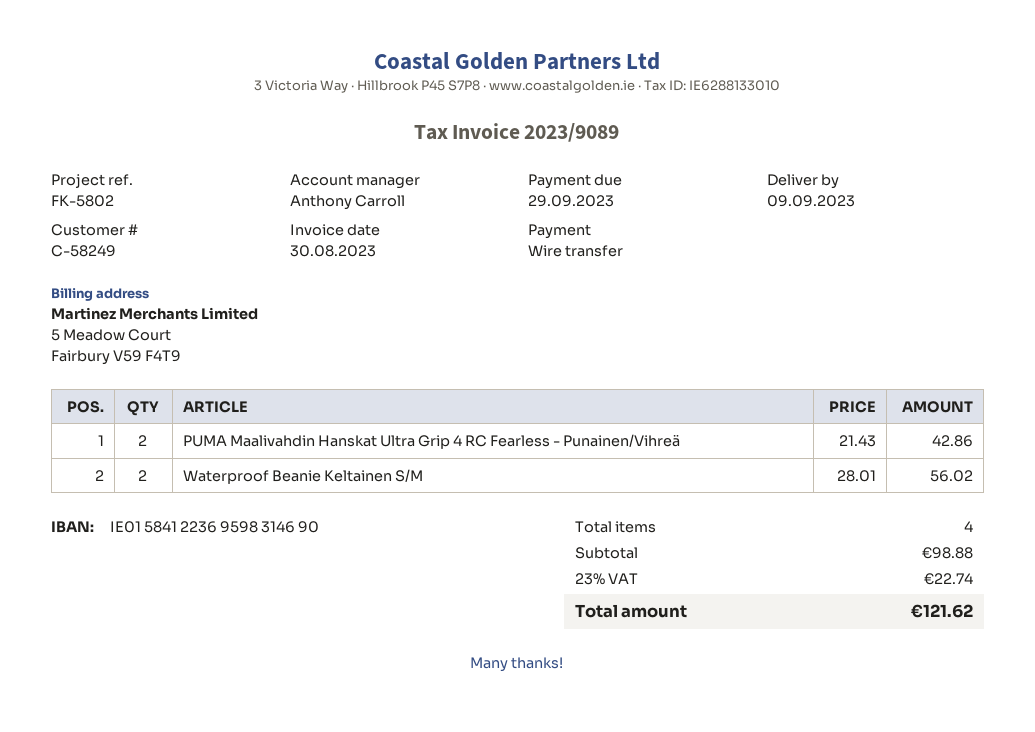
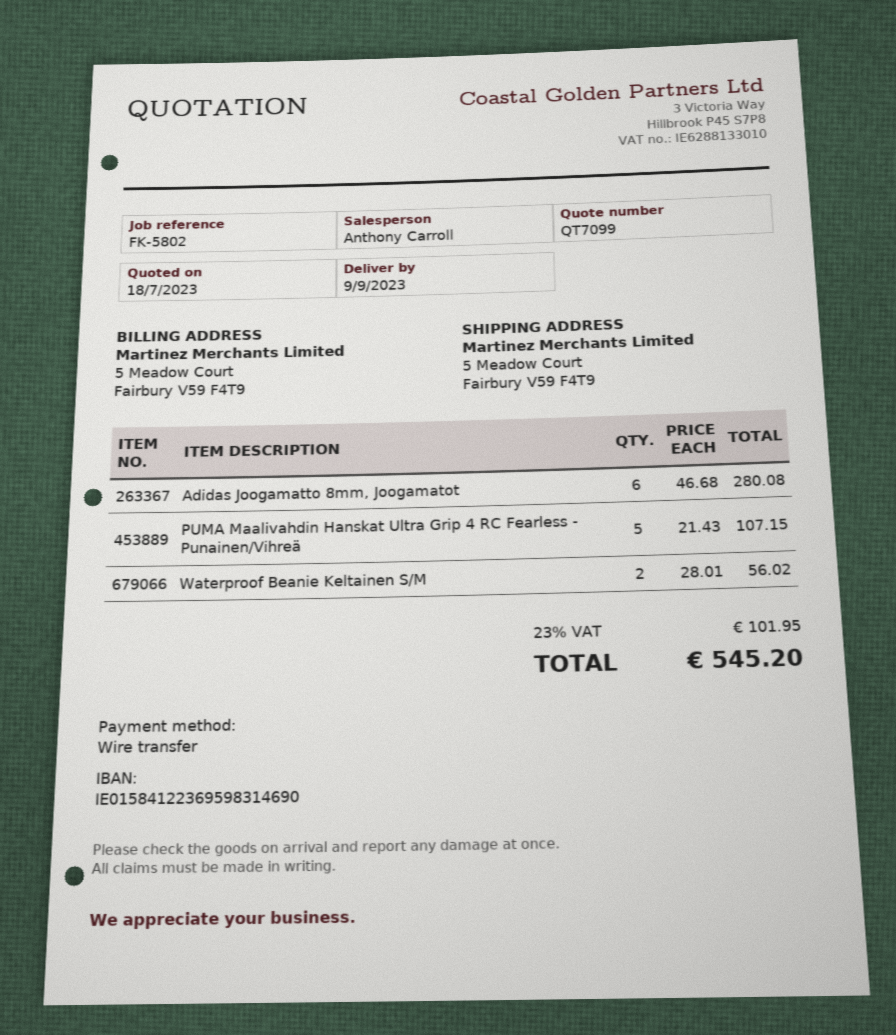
PUMA Maalivahdin Hanskat Ultra Grip 4 RC Fearless - Punainen/Vihreä: 2 x 21.43 = 42.86 -> 5 x 21.43 = 107.15
Adidas Joogamatto 8mm, Joogamatot: none -> 6 x 46.68 = 280.08
tax: 23% = 22.74 -> 23% = 101.95
total: 121.62 -> 545.20

